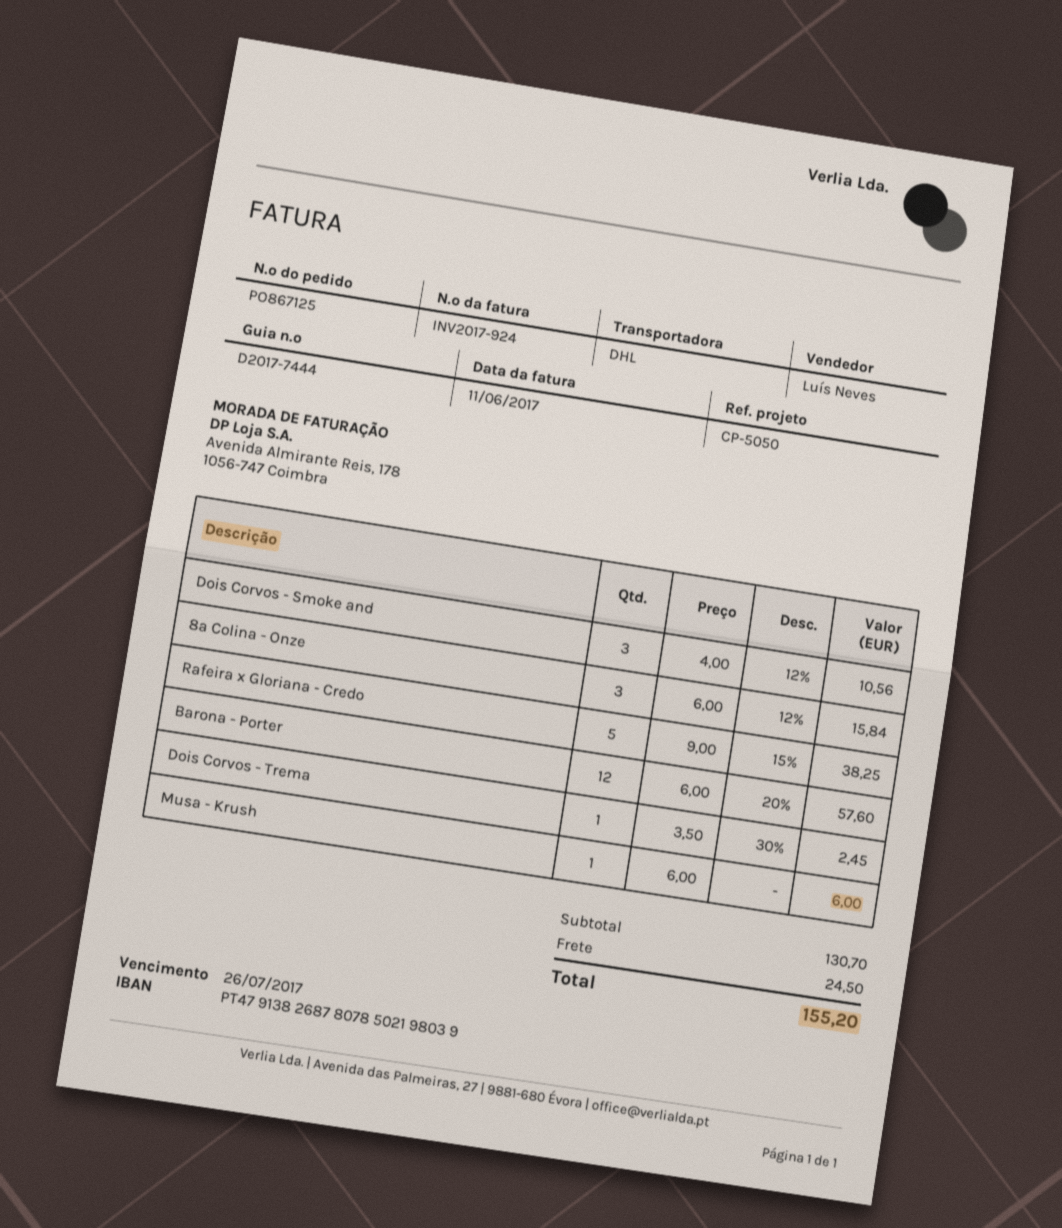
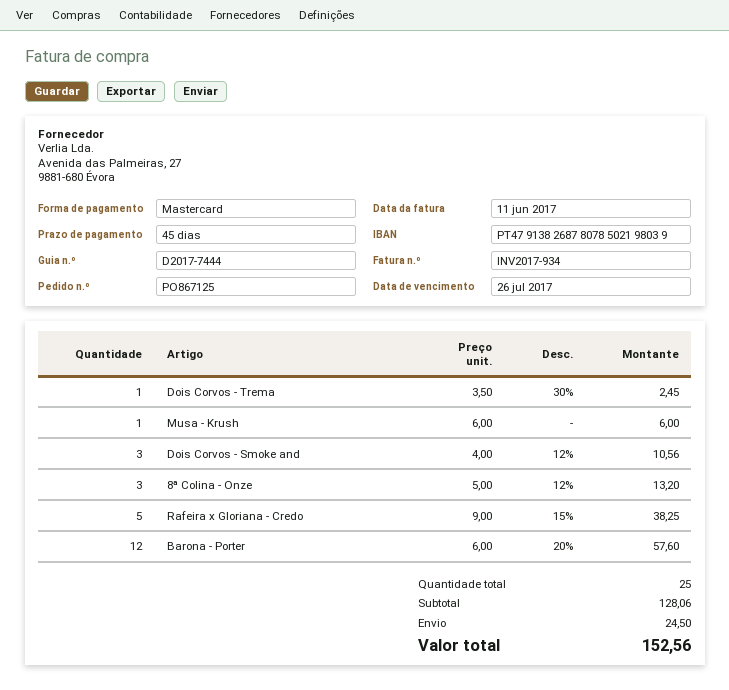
invoice number: INV2017-924 -> INV2017-934
8ª Colina - Onze: 3 x 6.00 - 12% = 15.84 -> 3 x 5.00 - 12% = 13.20
subtotal: 130.70 -> 128.06
total: 155.20 -> 152.56

